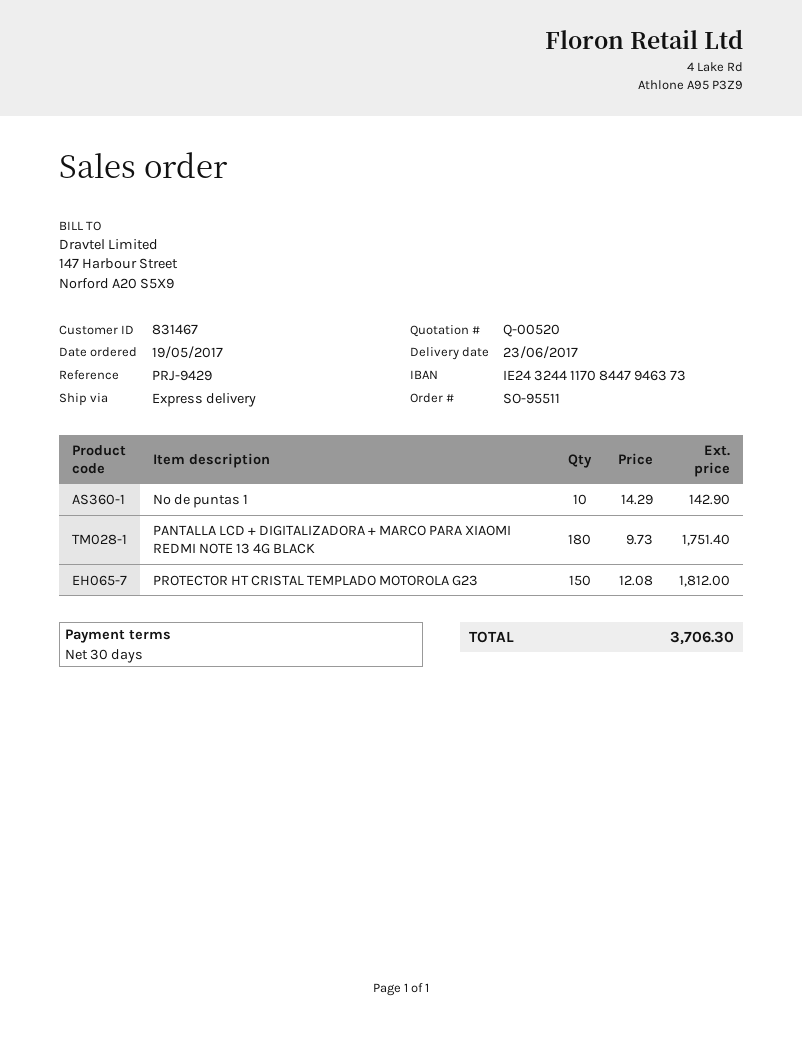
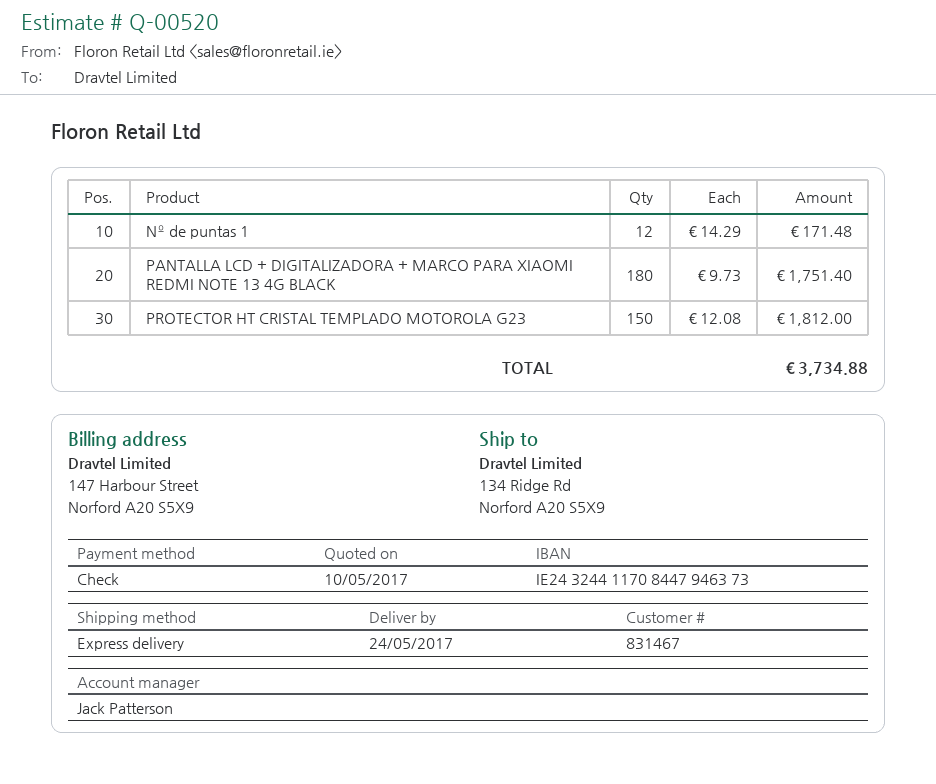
delivery date: 2017-06-23 -> 2017-05-24
Nº de puntas 1: 10 x 14.29 = 142.90 -> 12 x 14.29 = 171.48
total: 3706.30 -> 3734.88

